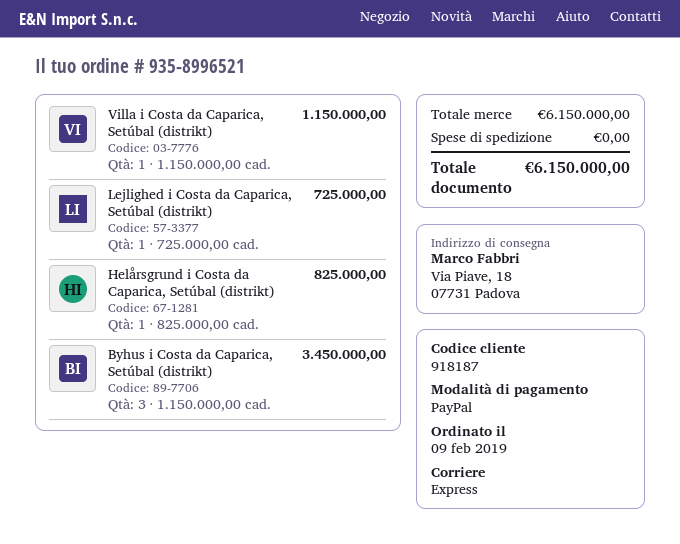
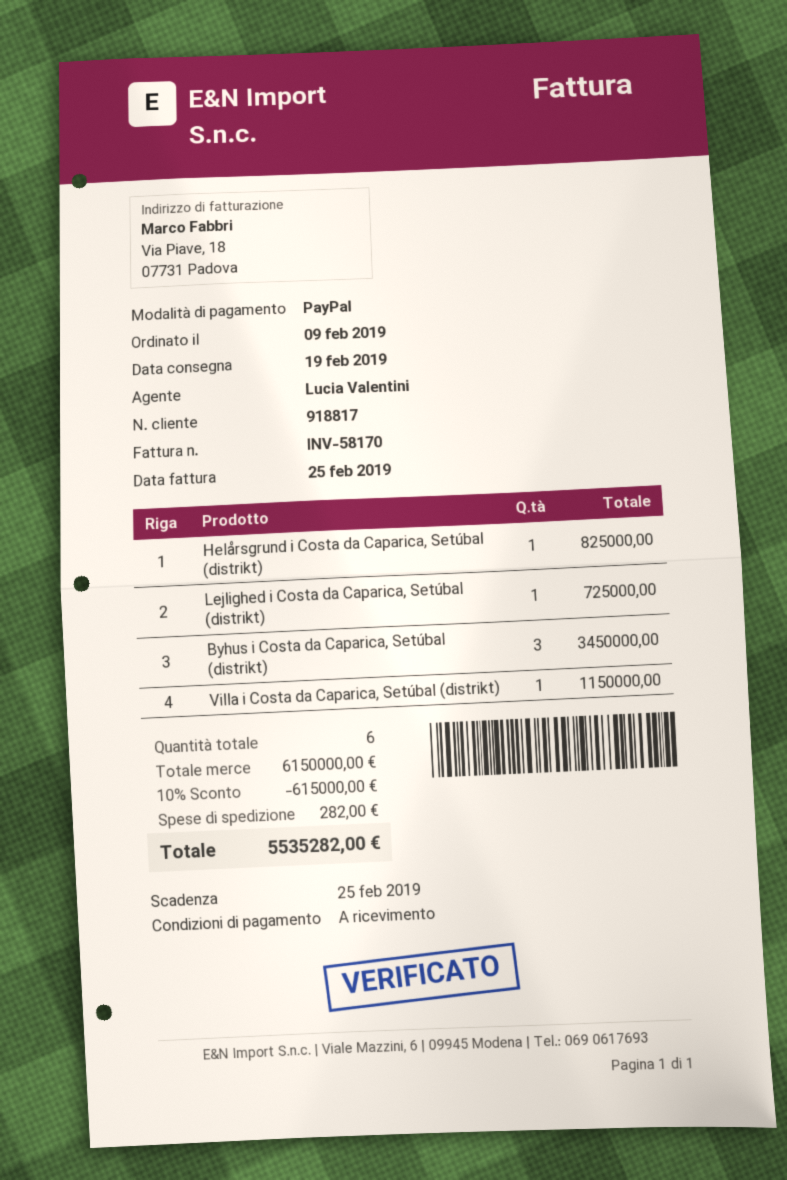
customer number: 918187 -> 918817
discount: none -> 10% = 615000.00
shipping: 0.00 -> 282.00
total: 6150000.00 -> 5535282.00

